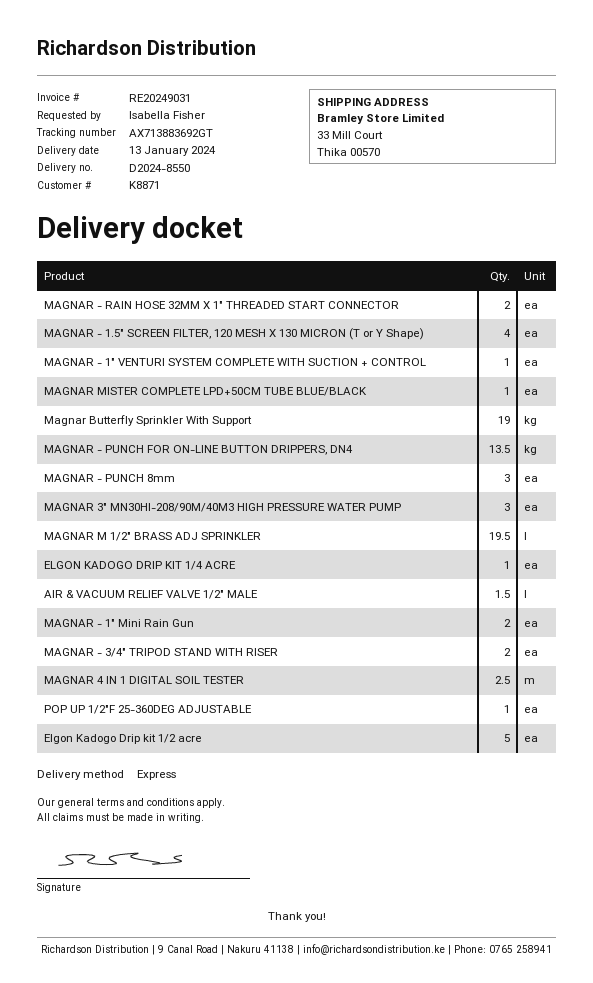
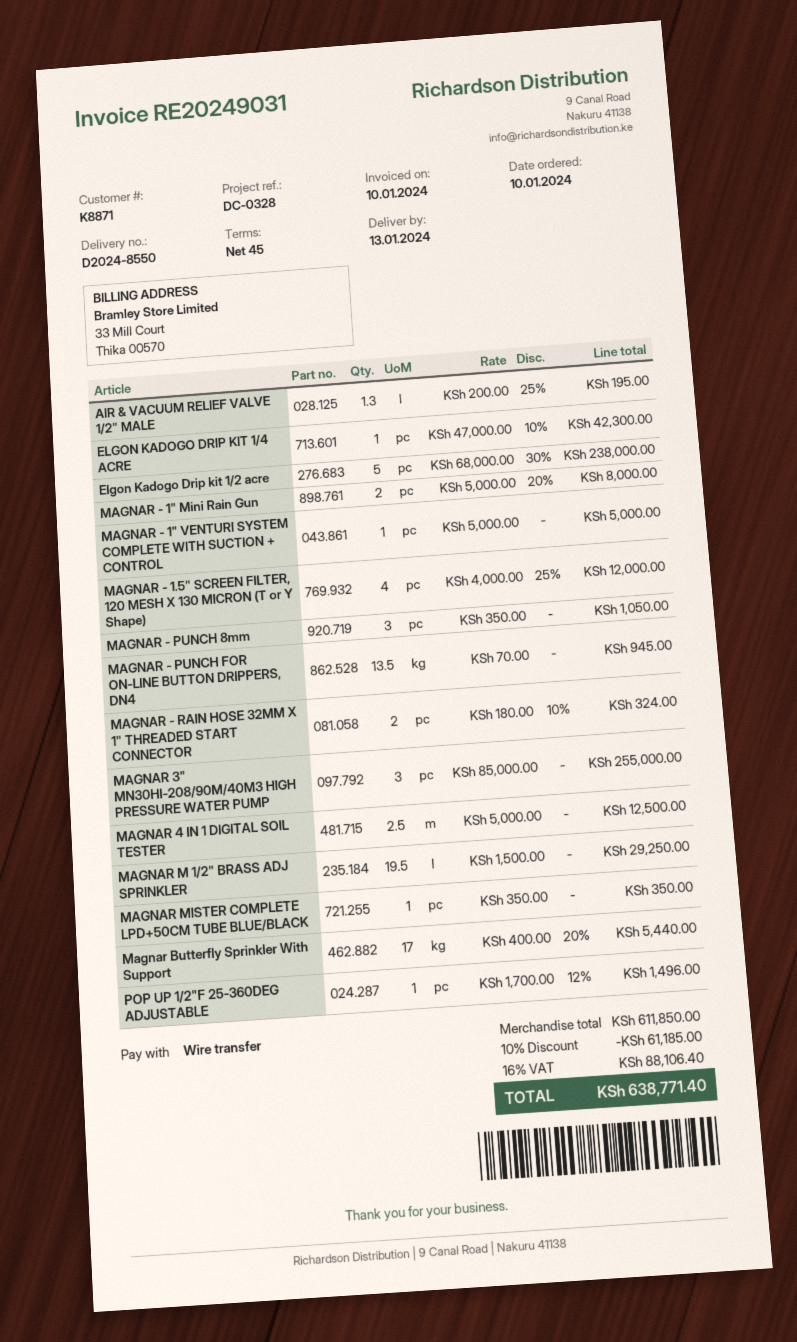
Magnar Butterfly Sprinkler With Support: 19 -> 17
AIR & VACUUM RELIEF VALVE 1/2" MALE: 1.5 -> 1.3
MAGNAR - 3/4" TRIPOD STAND WITH RISER: 2 -> none

